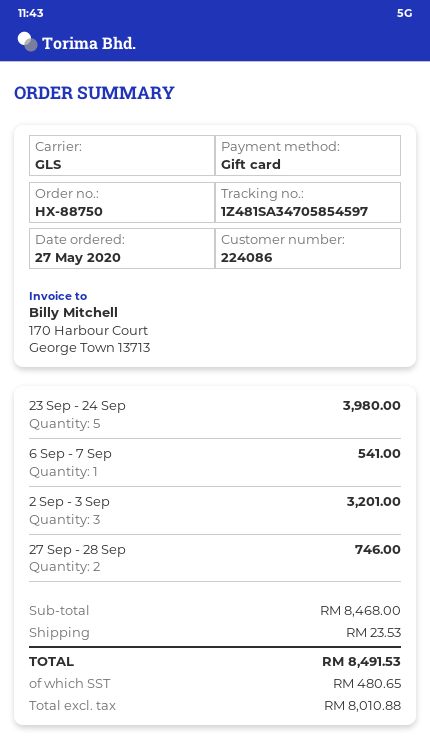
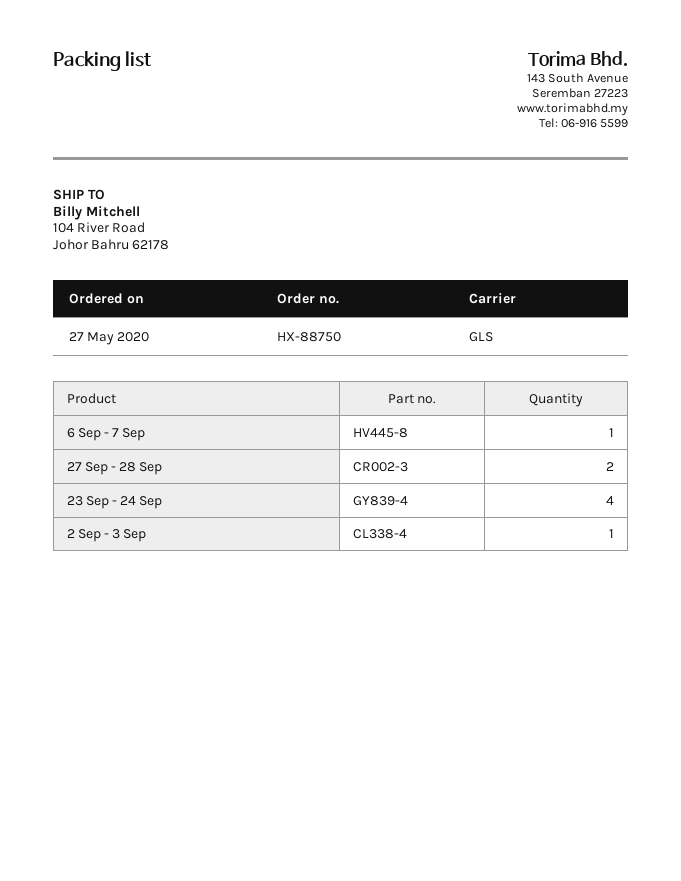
23 Sep - 24 Sep: 5 -> 4
2 Sep - 3 Sep: 3 -> 1

